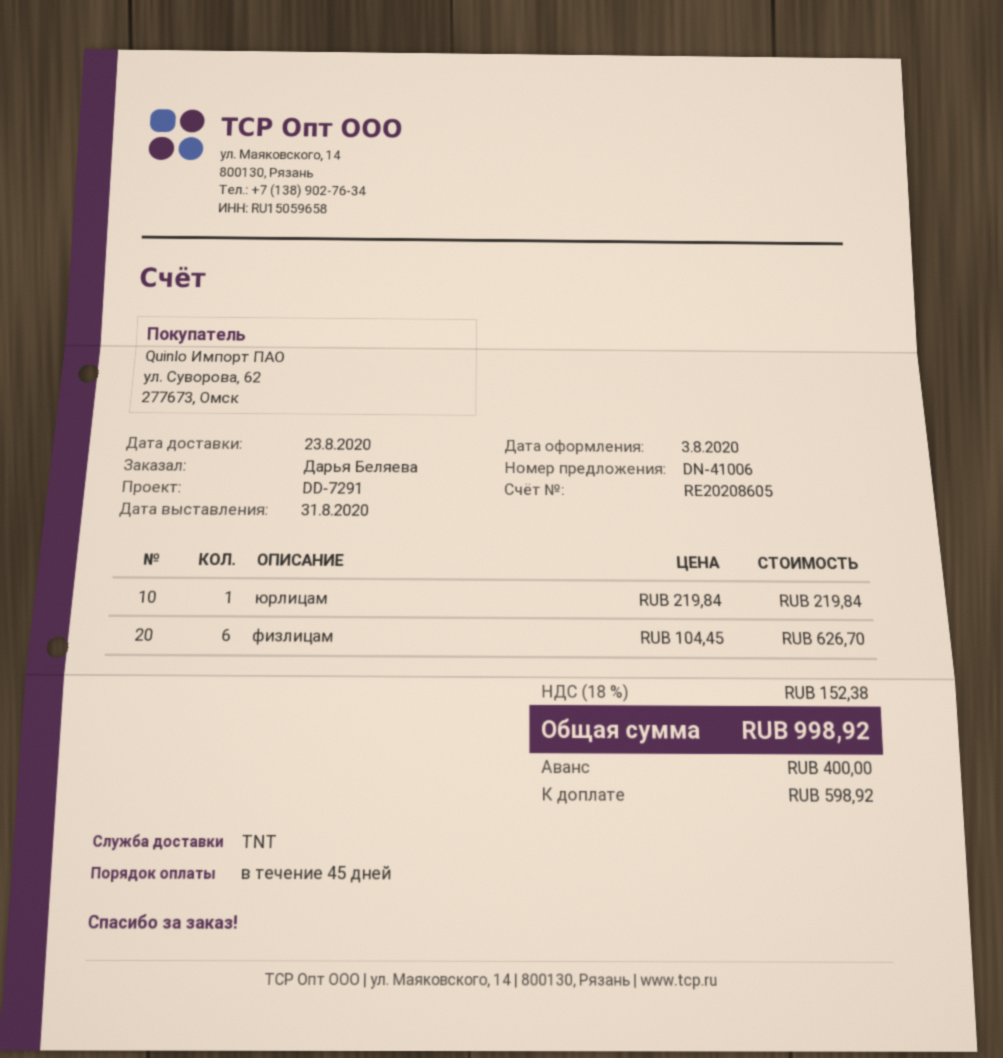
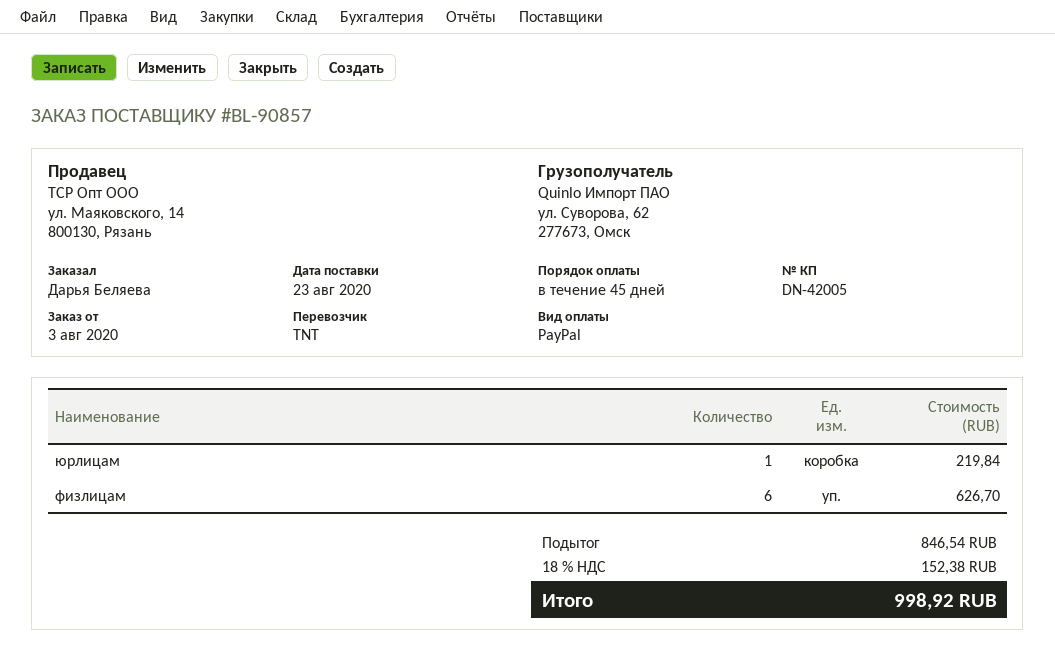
quote number: DN-41006 -> DN-42005

